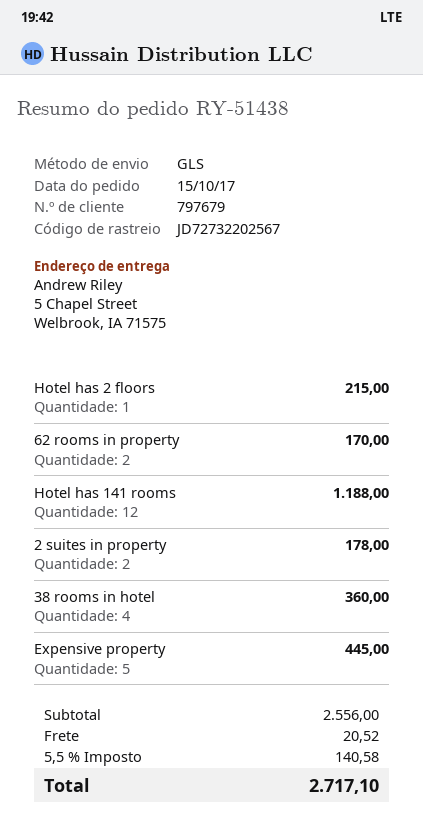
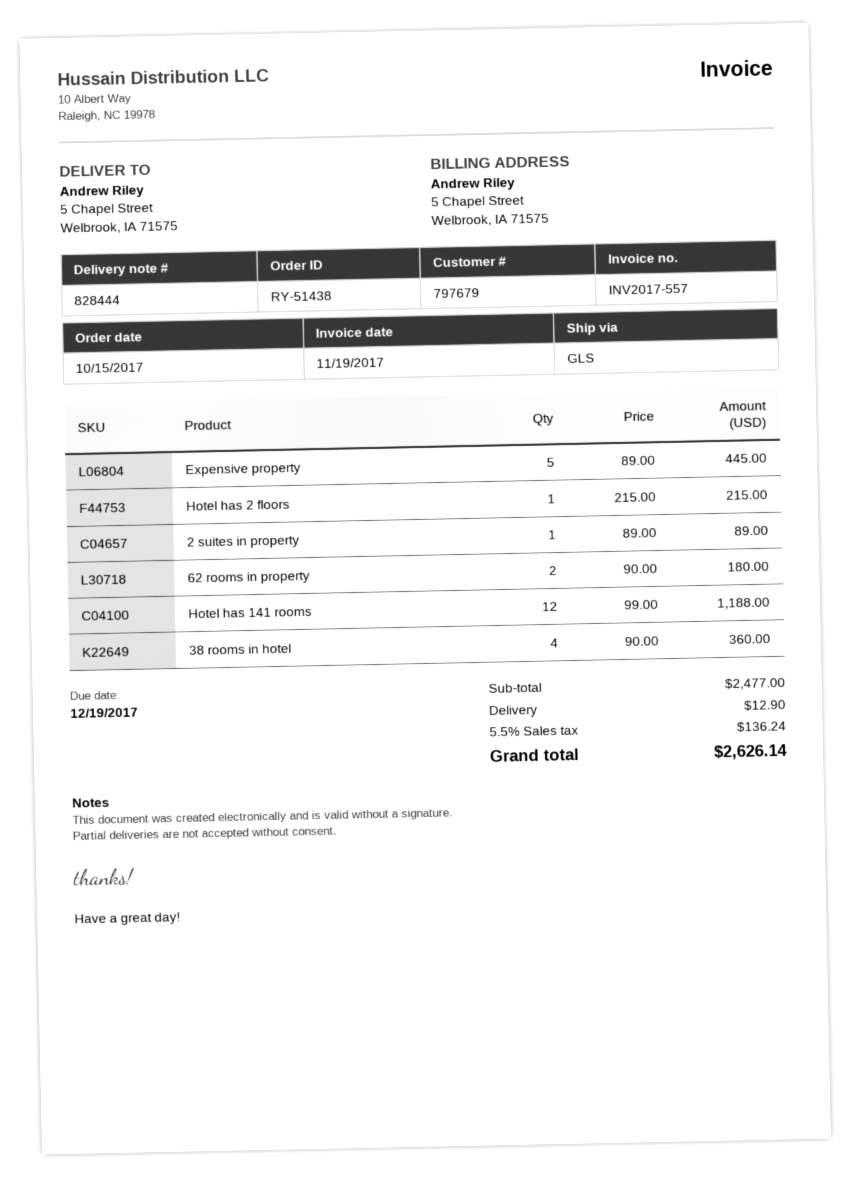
62 rooms in property: 2 for 170.00 -> 2 for 180.00
2 suites in property: 2 for 178.00 -> 1 for 89.00
subtotal: 2556.00 -> 2477.00
shipping: 20.52 -> 12.90
tax: 5.5% = 140.58 -> 5.5% = 136.24
total: 2717.10 -> 2626.14

